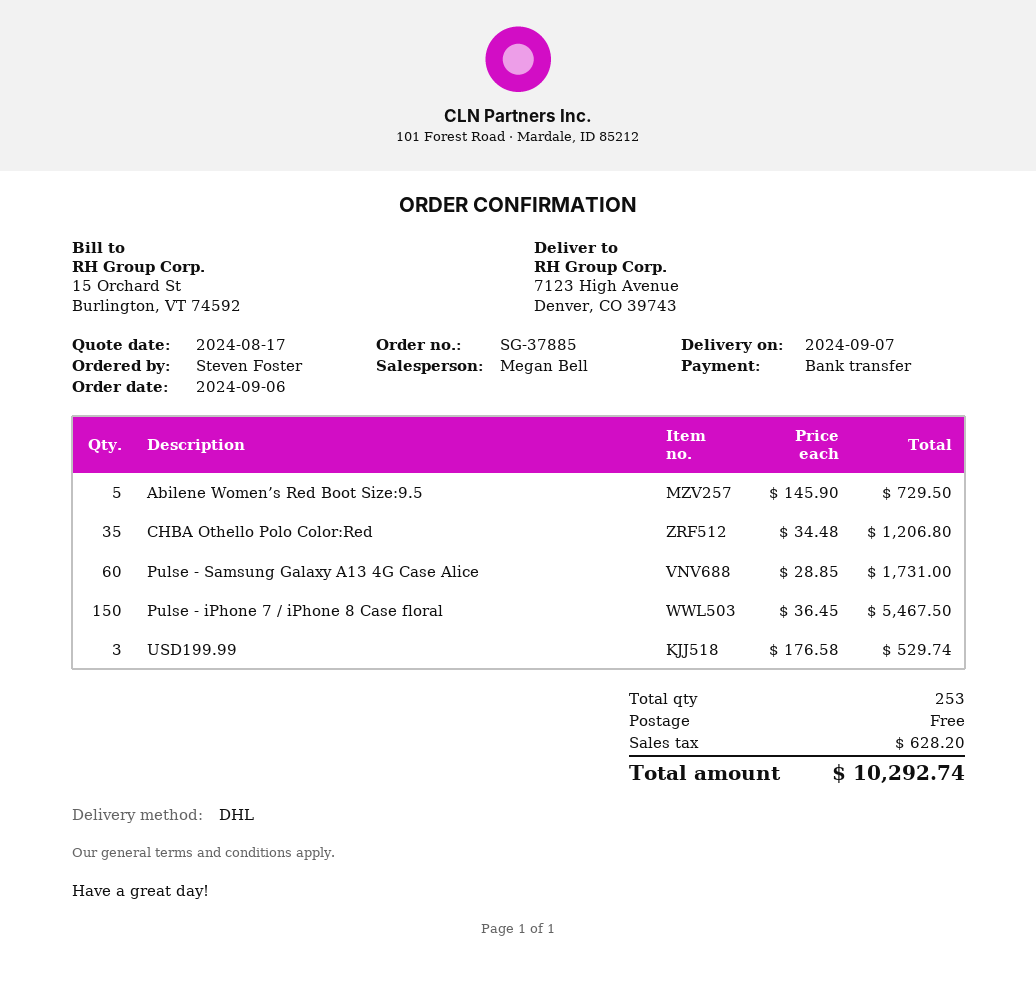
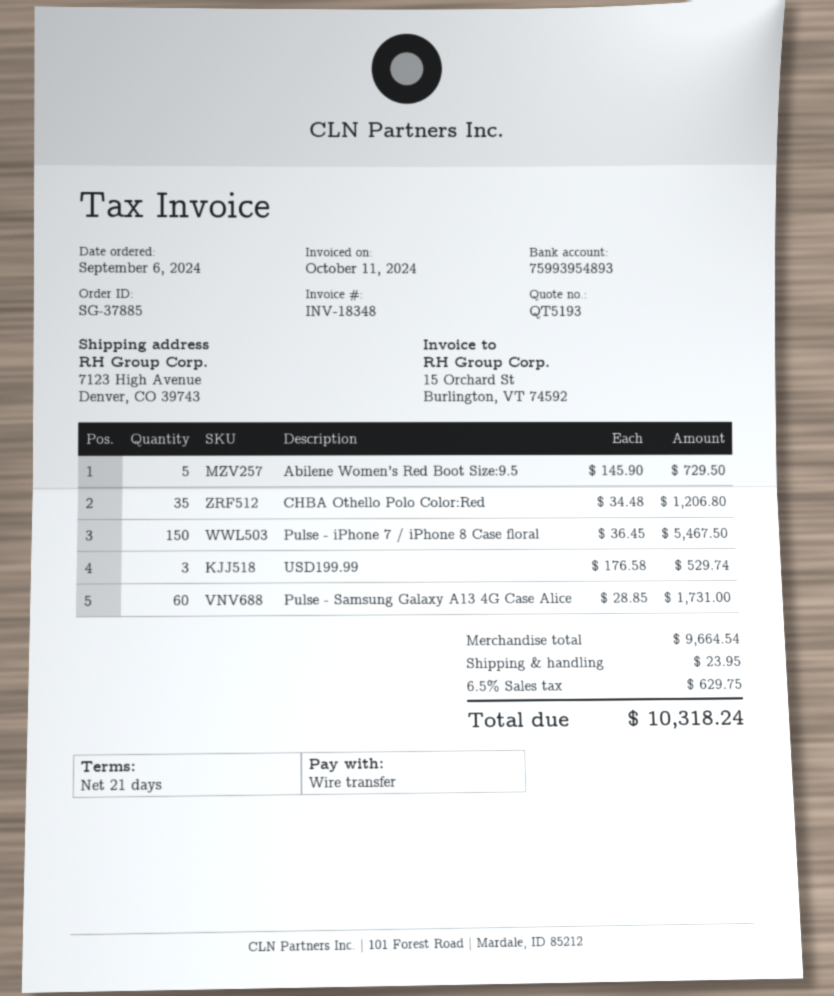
shipping: 0.00 -> 23.95
tax: 628.20 -> 629.75
total: 10292.74 -> 10318.24

